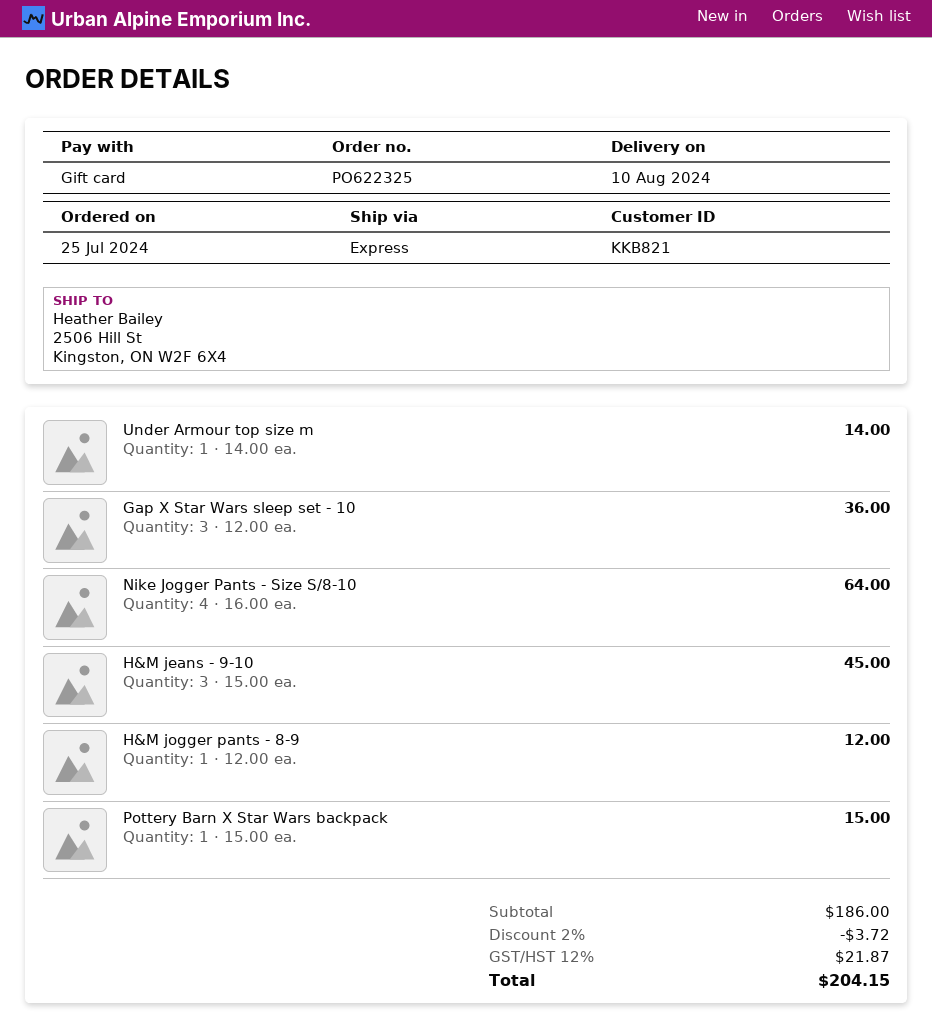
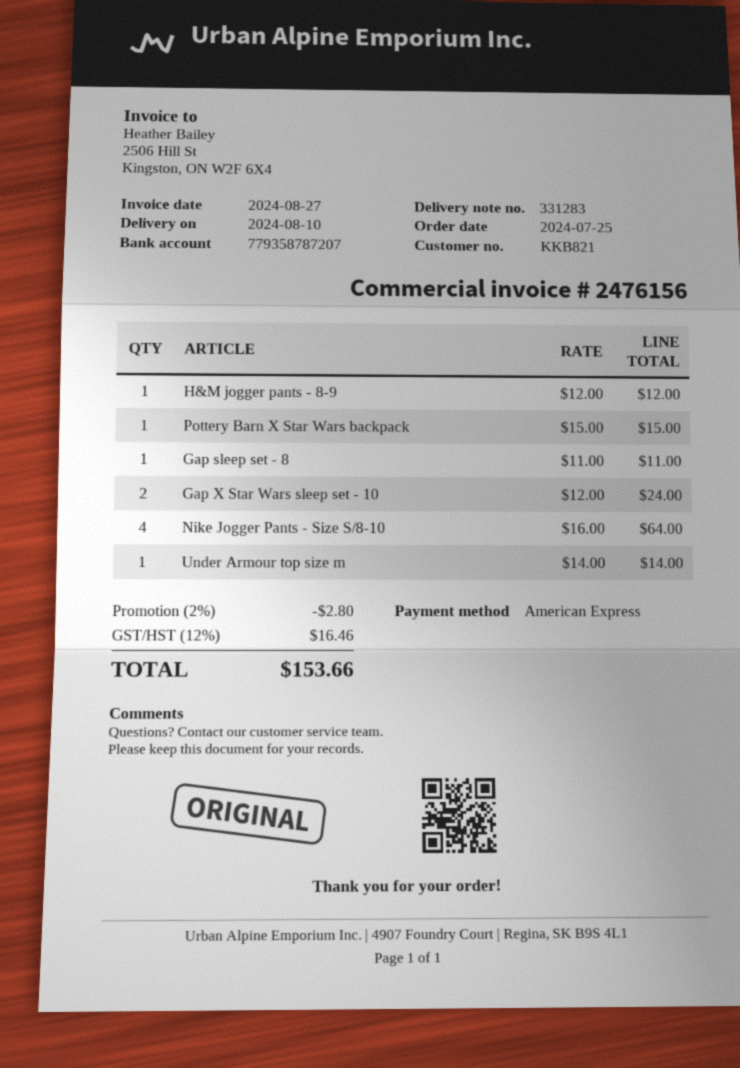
payment method: gift card -> American Express
Gap X Star Wars sleep set - 10: 3 x 12.00 = 36.00 -> 2 x 12.00 = 24.00
H&M jeans - 9-10: 3 x 15.00 = 45.00 -> none
Gap sleep set - 8: none -> 1 x 11.00 = 11.00
discount: 2% = 3.72 -> 2% = 2.80
tax: 12% = 21.87 -> 12% = 16.46
total: 204.15 -> 153.66

